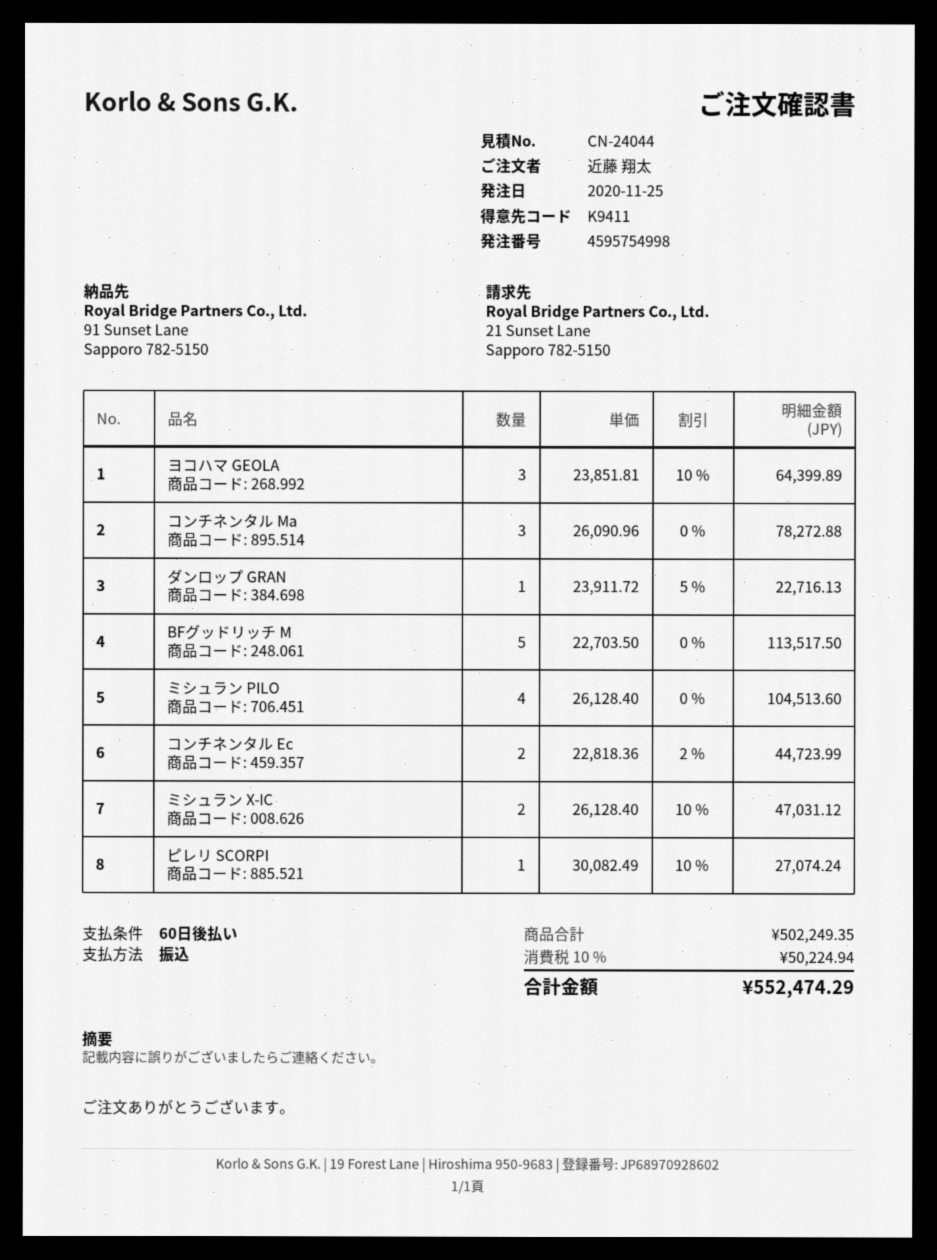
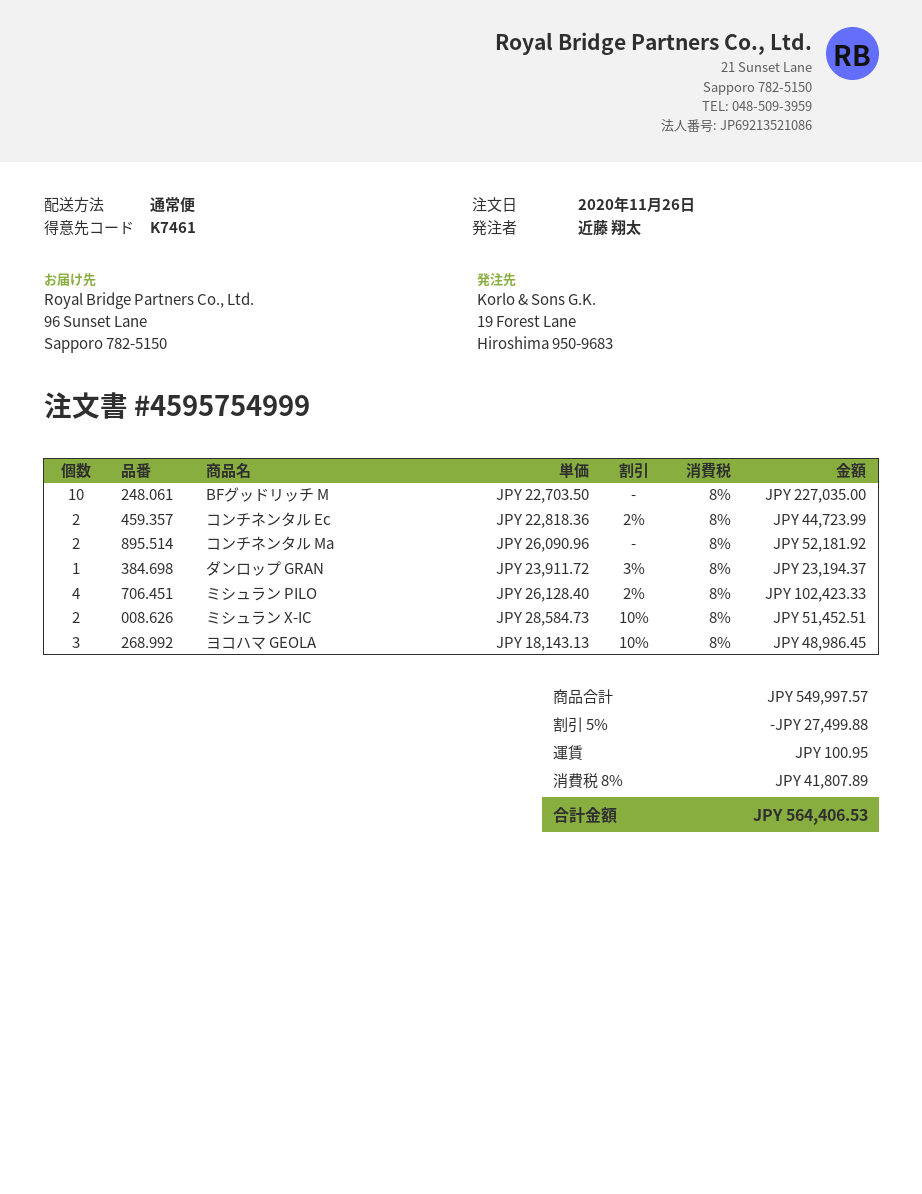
order number: 4595754998 -> 4595754999
order date: 2020-11-25 -> 2020-11-26
customer number: K9411 -> K7461
ship to: 91 Sunset Lane, Sapporo 782-5150 -> 96 Sunset Lane, Sapporo 782-5150
ヨコハマ GEOLA: 3 x 23851.81 - 10% = 64399.89 -> 3 x 18143.13 - 10% = 48986.45
コンチネンタル Ma: 3 x 26090.96 = 78272.88 -> 2 x 26090.96 = 52181.92
ダンロップ GRAN: 1 x 23911.72 - 5% = 22716.13 -> 1 x 23911.72 - 3% = 23194.37
BFグッドリッチ M: 5 x 22703.50 = 113517.50 -> 10 x 22703.50 = 227035.00
ミシュラン PILO: 4 x 26128.40 = 104513.60 -> 4 x 26128.40 - 2% = 102423.33
ミシュラン X-IC: 2 x 26128.40 - 10% = 47031.12 -> 2 x 28584.73 - 10% = 51452.51
ピレリ SCORPI: 1 x 30082.49 - 10% = 27074.24 -> none
subtotal: 502249.35 -> 549997.57
discount: none -> 5% = 27499.88
shipping: none -> 100.95
tax: 10% = 50224.94 -> 8% = 41807.89
total: 552474.29 -> 564406.53

